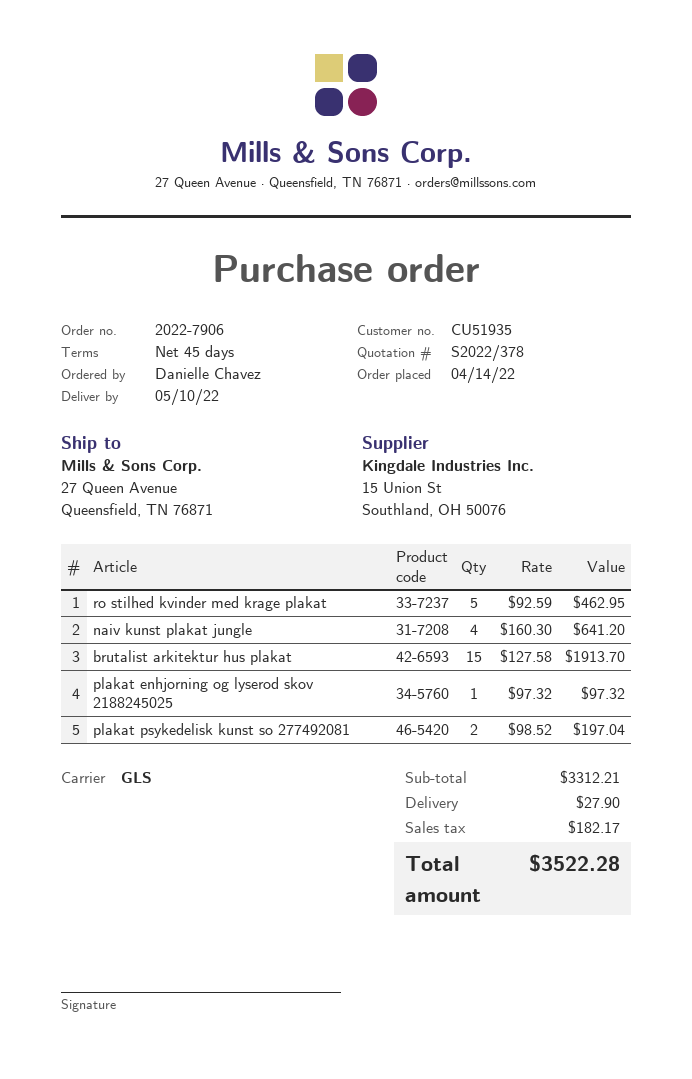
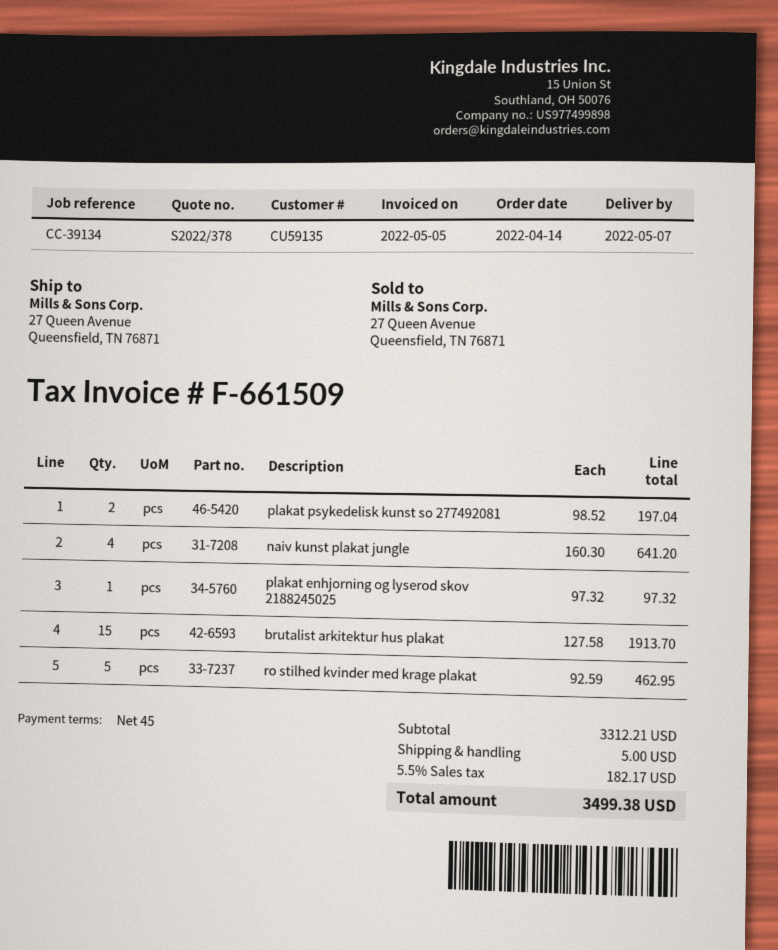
delivery date: 2022-05-10 -> 2022-05-07
customer number: CU51935 -> CU59135
shipping: 27.90 -> 5.00
total: 3522.28 -> 3499.38

